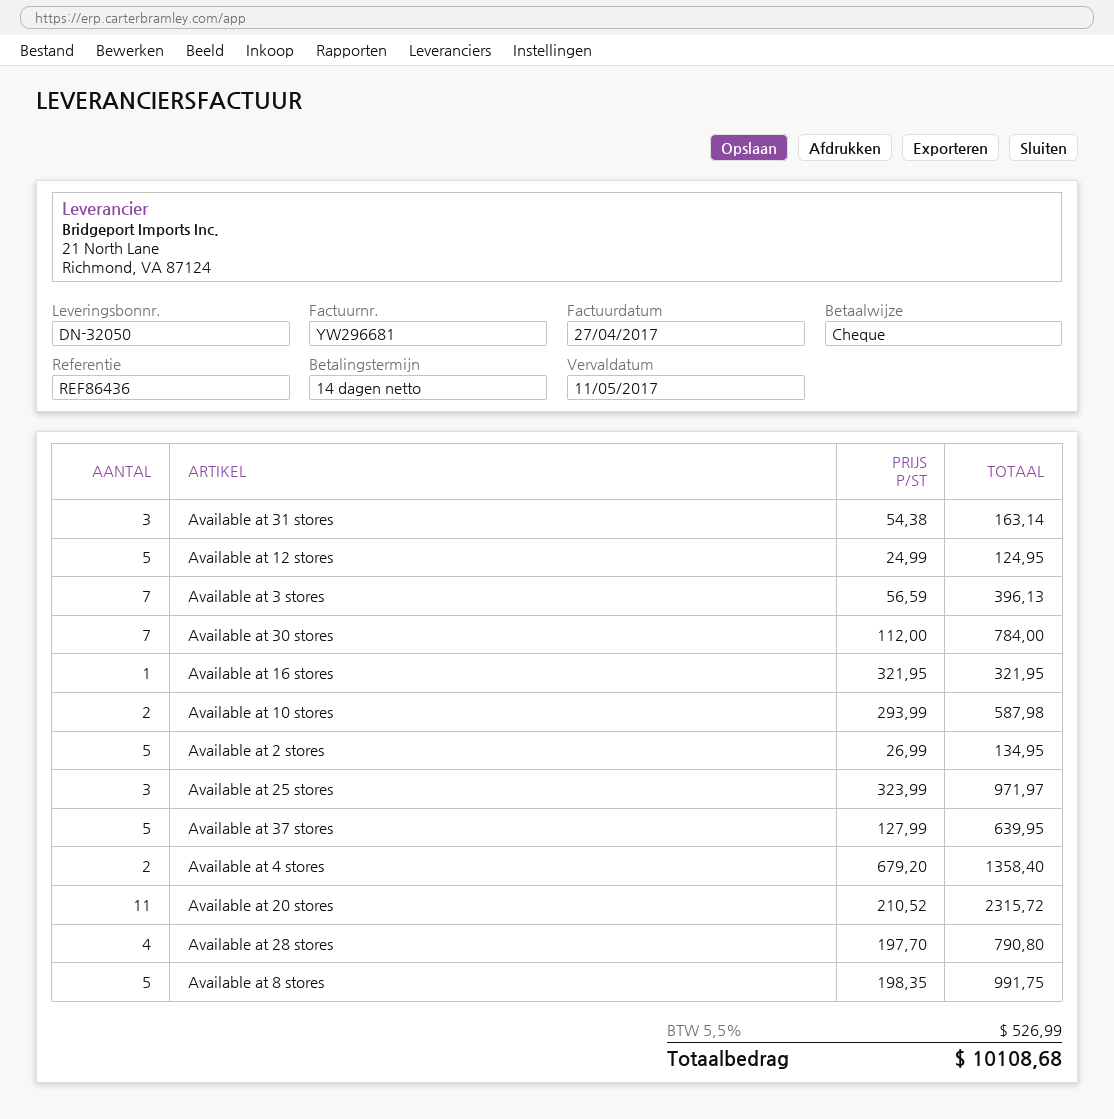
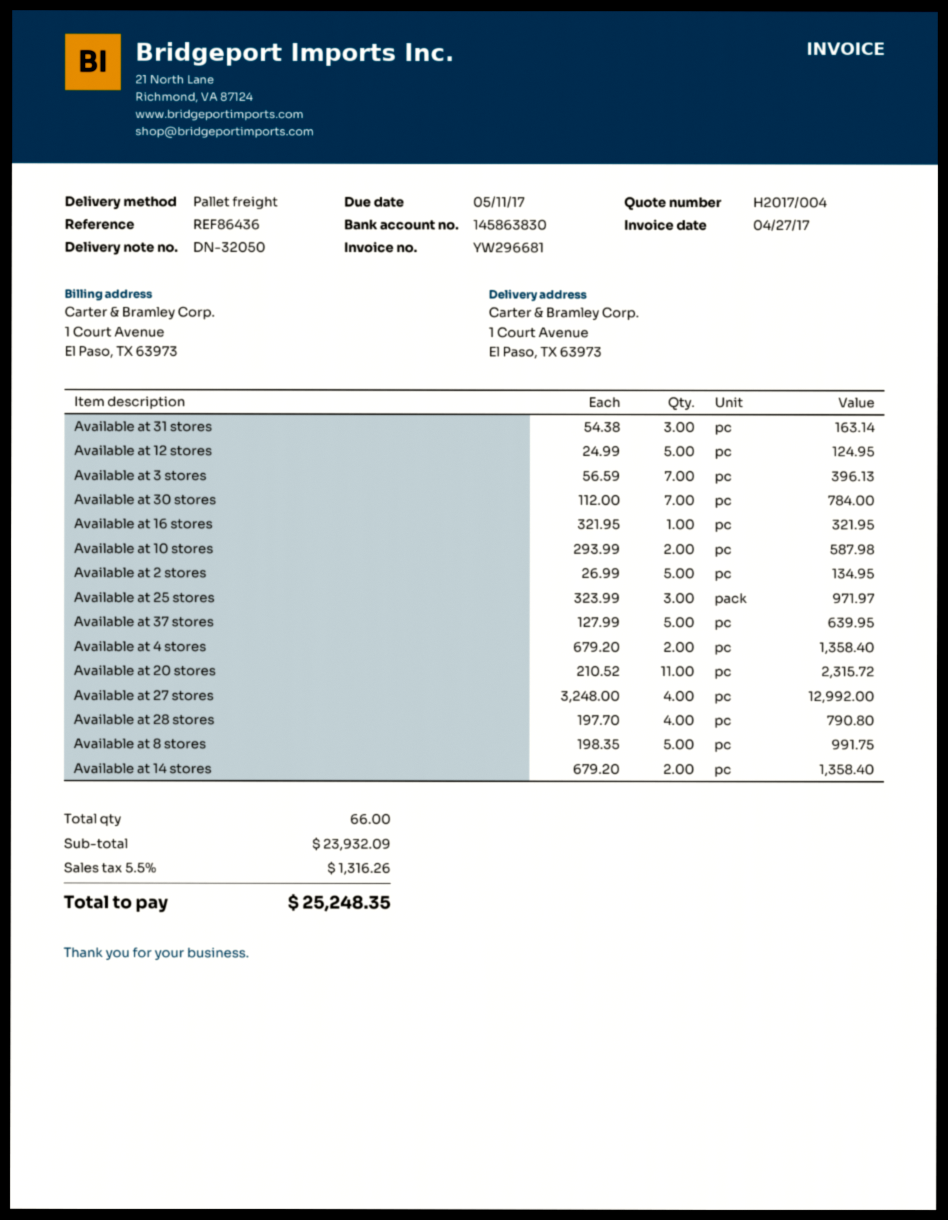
Available at 27 stores: none -> 4 x 3248.00 = 12992.00
Available at 14 stores: none -> 2 x 679.20 = 1358.40
tax: 5.5% = 526.99 -> 5.5% = 1316.26
total: 10108.68 -> 25248.35

